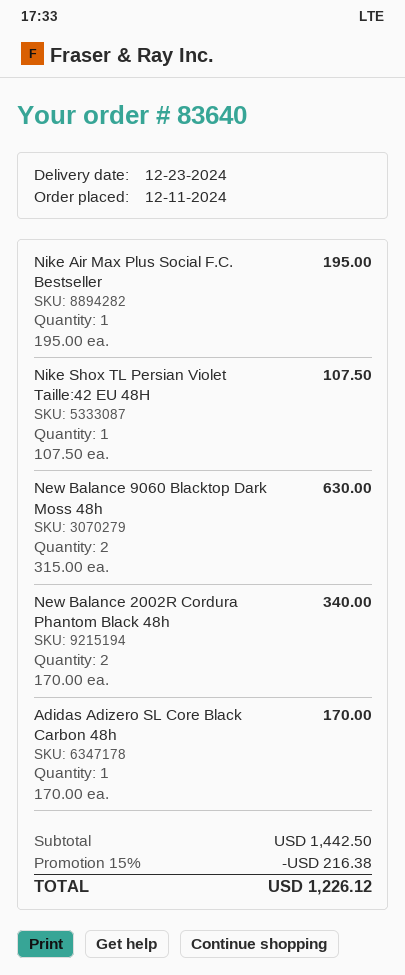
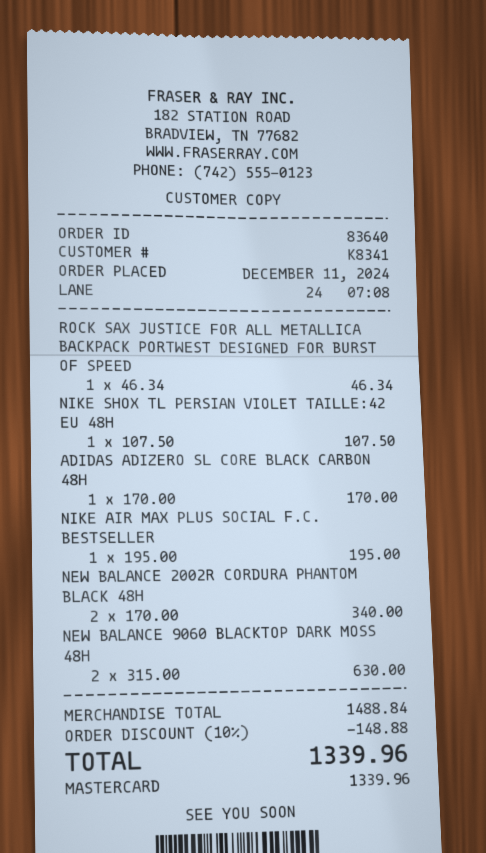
ROCK SAX JUSTICE FOR ALL METALLICA BACKPACK PORTWEST DESIGNED FOR BURST OF SPEED: none -> 1 x 46.34 = 46.34
subtotal: 1442.50 -> 1488.84
discount: 15% = 216.38 -> 10% = 148.88
total: 1226.12 -> 1339.96

